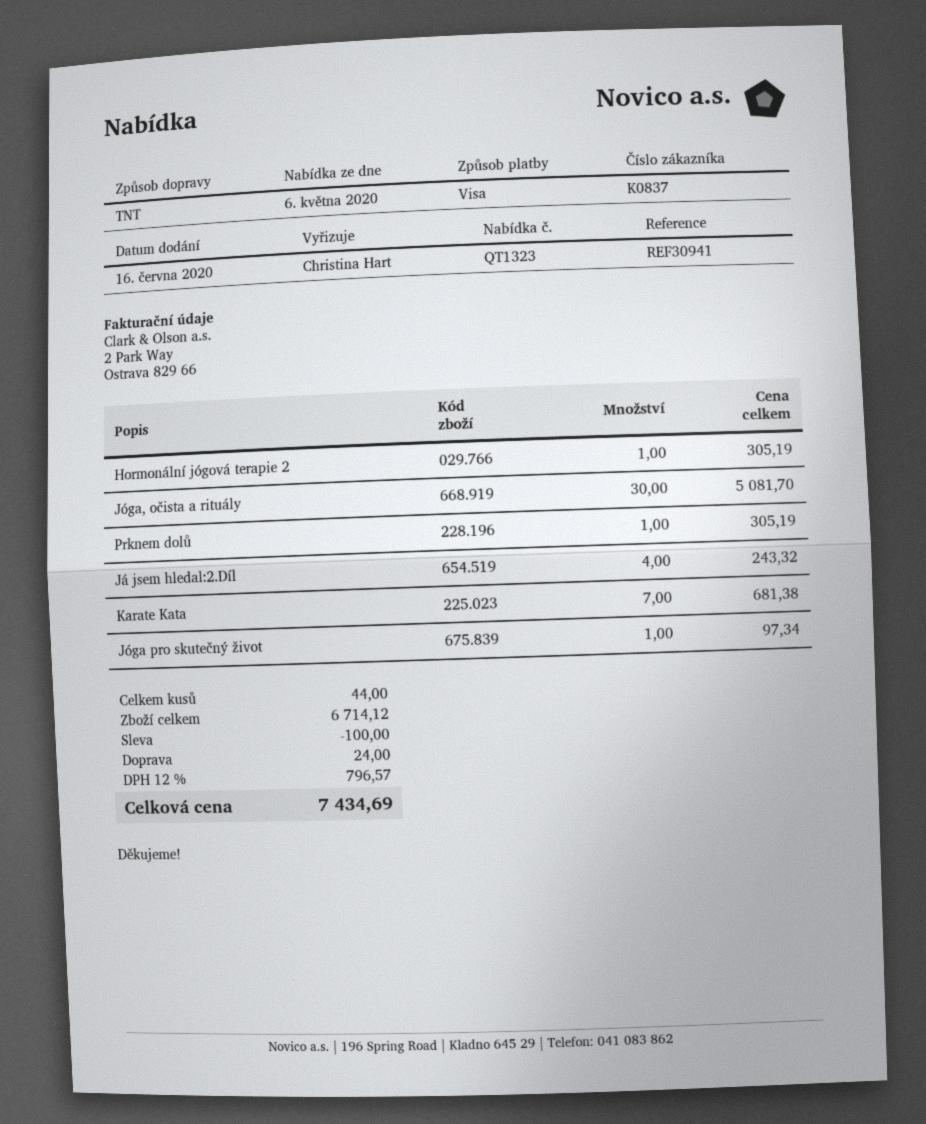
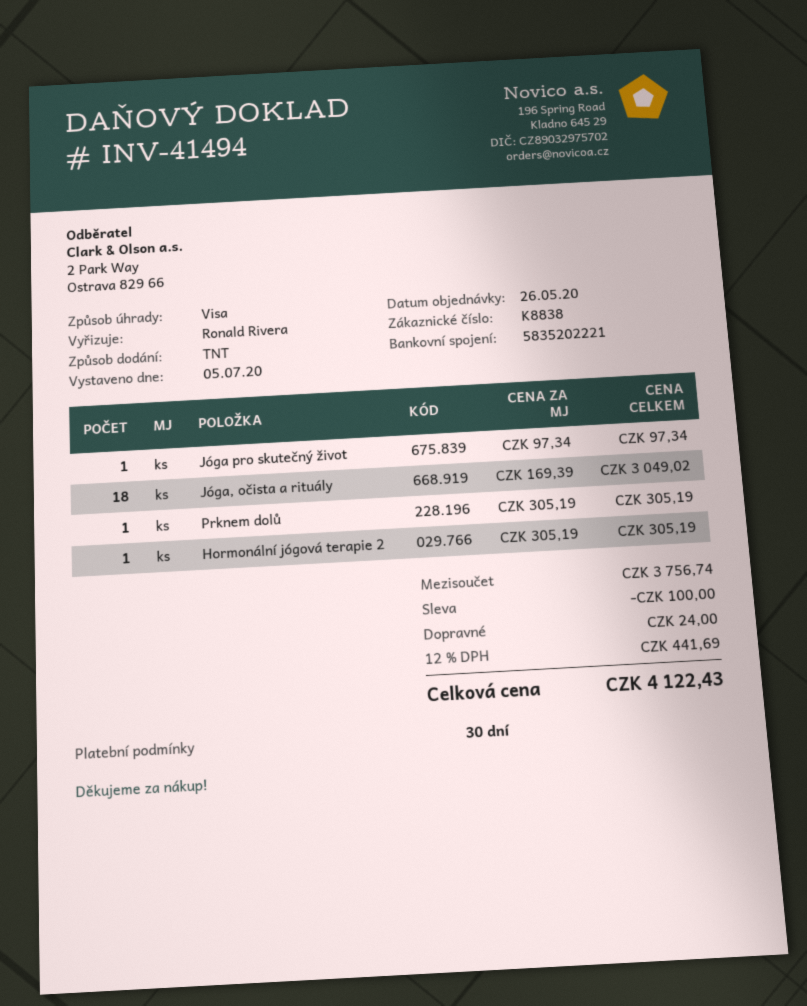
customer number: K0837 -> K8838
sales rep: Christina Hart -> Ronald Rivera
Jóga, očista a rituály: 30 for 5081.70 -> 18 for 3049.02
Já jsem hledal:2.Díl: 4 for 243.32 -> none
Karate Kata: 7 for 681.38 -> none
subtotal: 6714.12 -> 3756.74
tax: 12% = 796.57 -> 12% = 441.69
total: 7434.69 -> 4122.43

